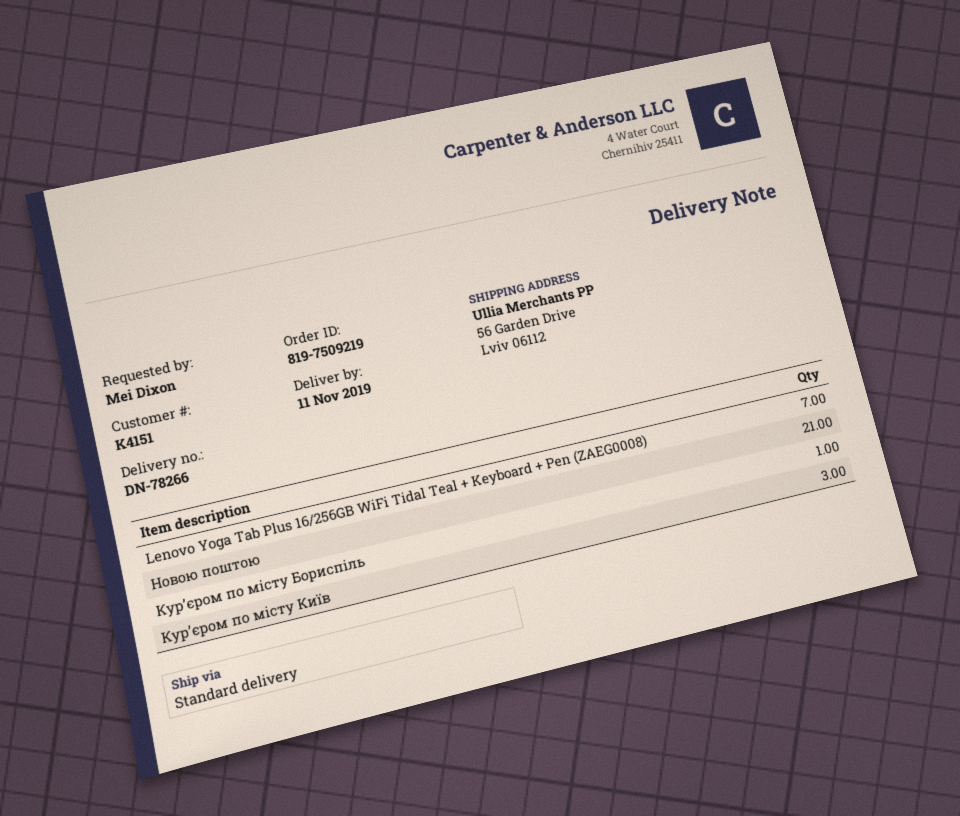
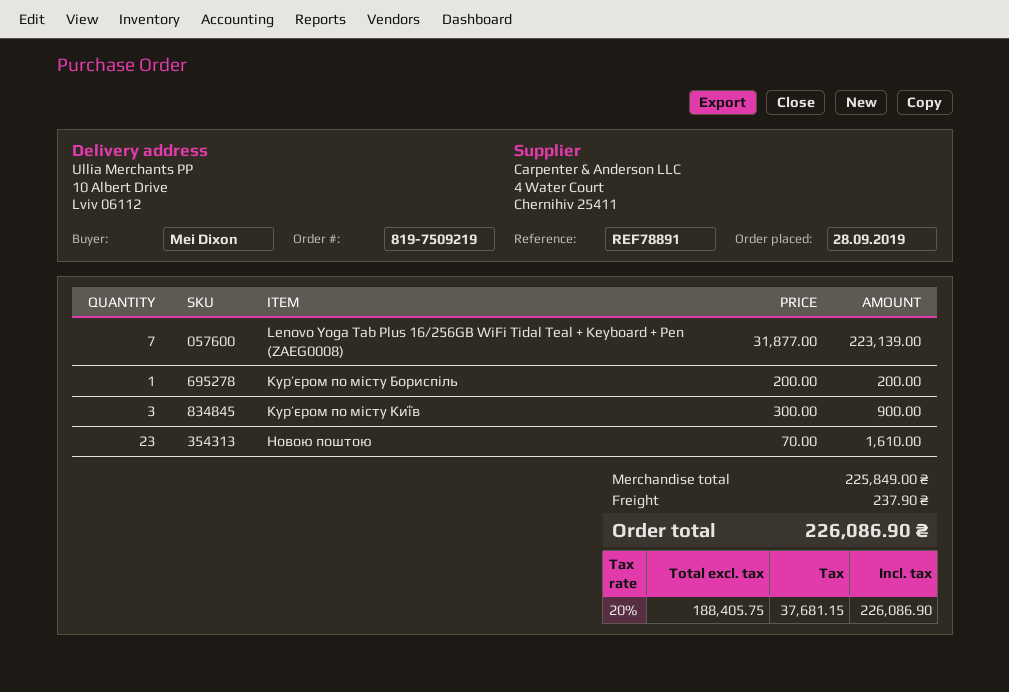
ship to: 56 Garden Drive, Lviv 06112 -> 10 Albert Drive, Lviv 06112
Новою поштою: 21 -> 23

